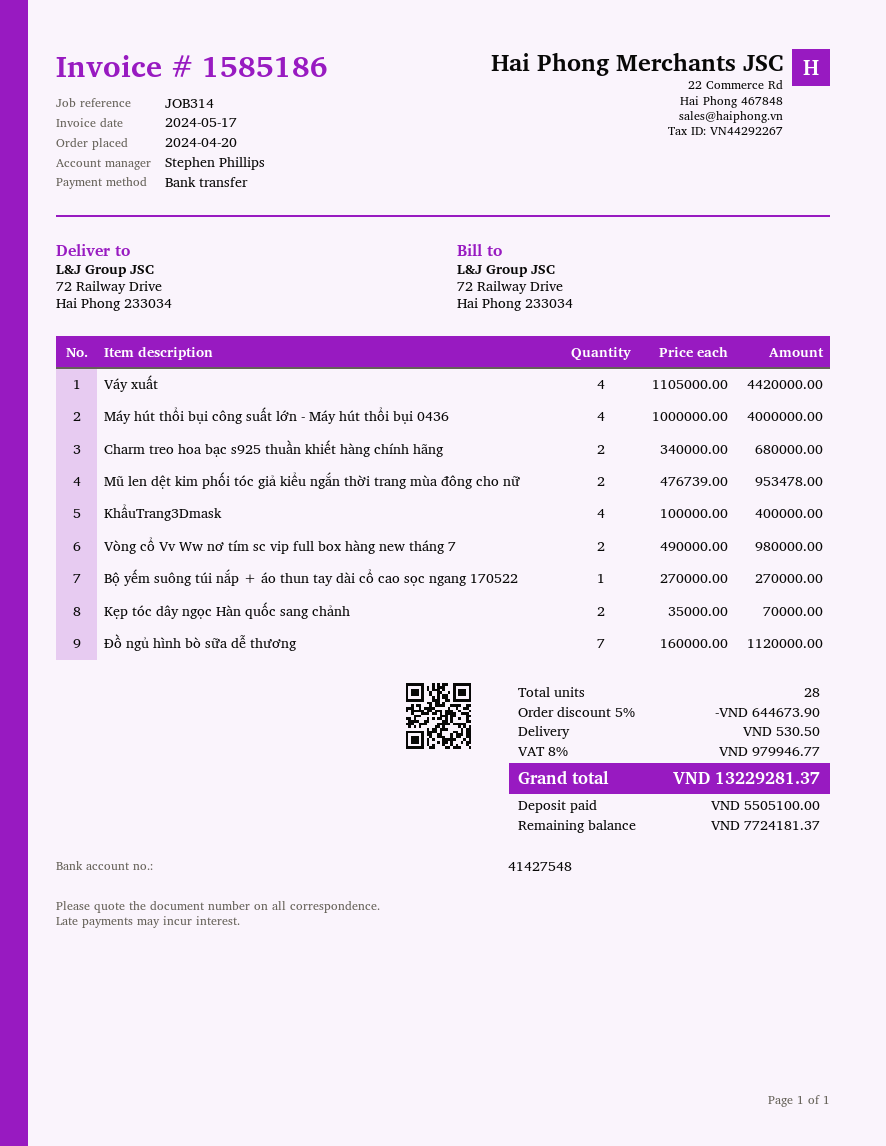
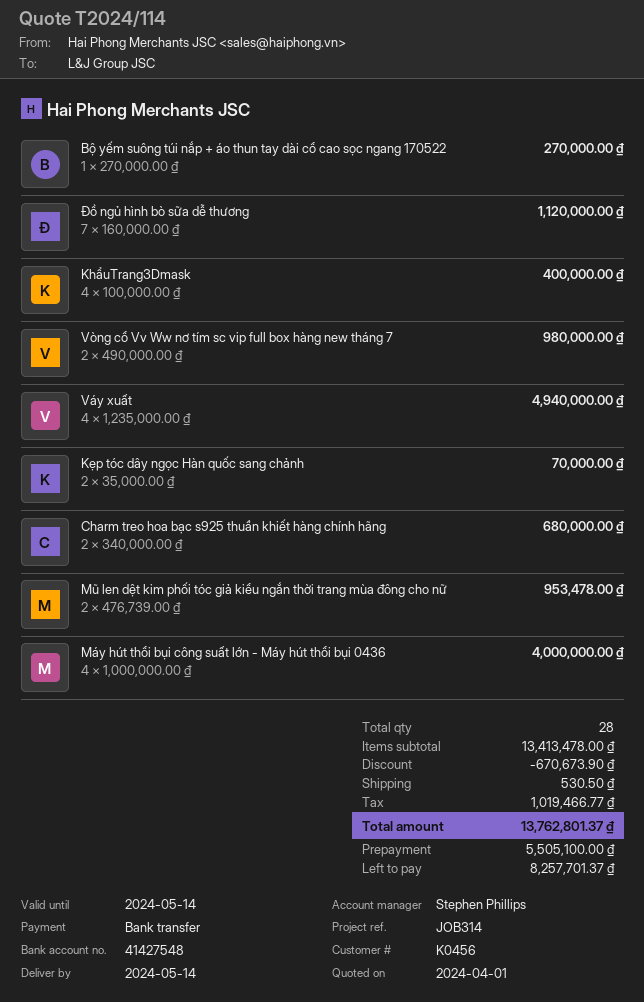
Váy xuất: 4 x 1105000.00 = 4420000.00 -> 4 x 1235000.00 = 4940000.00
discount: 644673.90 -> 670673.90
tax: 979946.77 -> 1019466.77
total: 13229281.37 -> 13762801.37
balance: 7724181.37 -> 8257701.37

